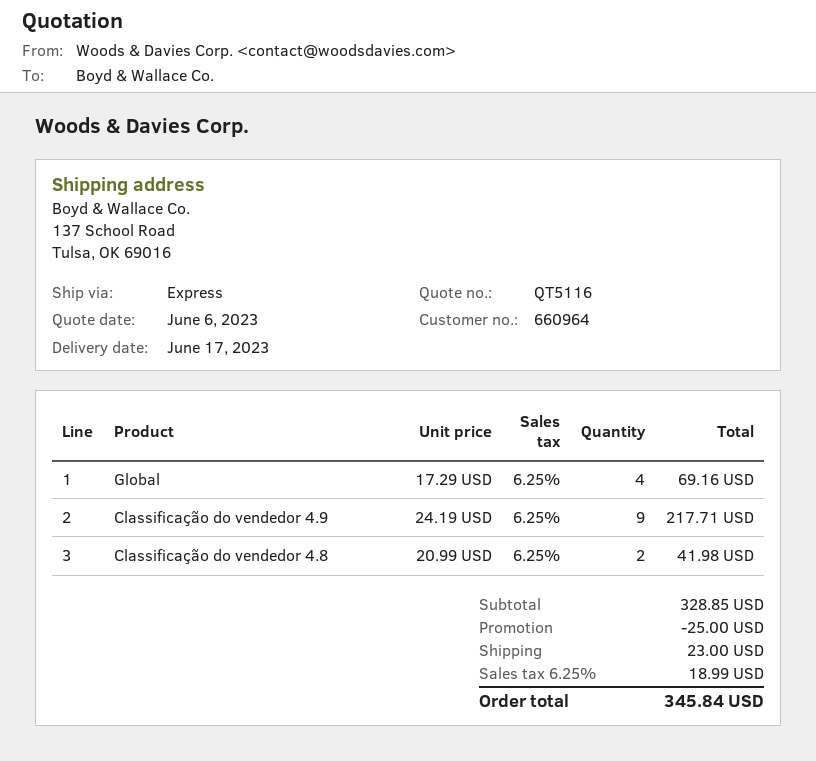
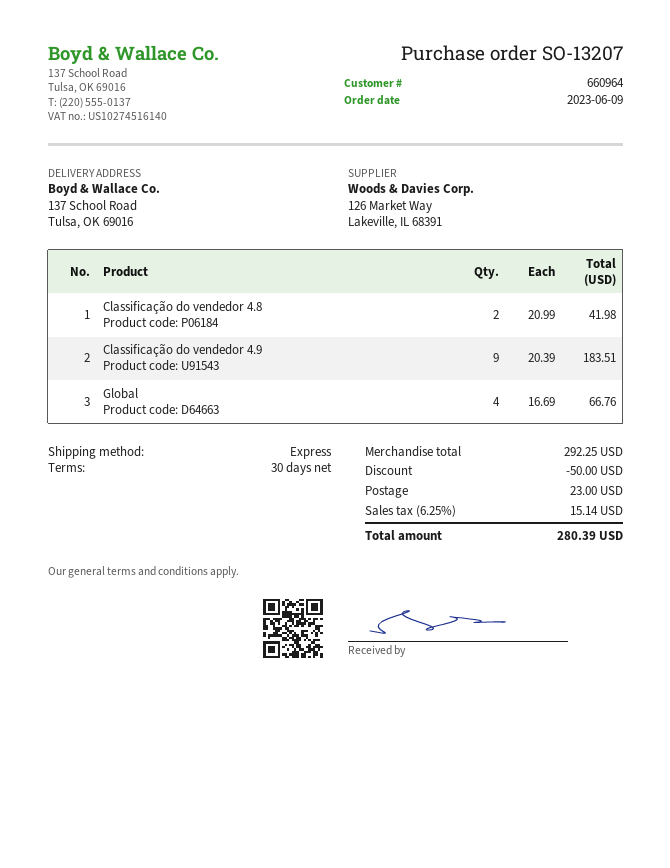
Global: 4 x 17.29 = 69.16 -> 4 x 16.69 = 66.76
Classificação do vendedor 4.9: 9 x 24.19 = 217.71 -> 9 x 20.39 = 183.51
subtotal: 328.85 -> 292.25
discount: 25.00 -> 50.00
tax: 6.25% = 18.99 -> 6.25% = 15.14
total: 345.84 -> 280.39

